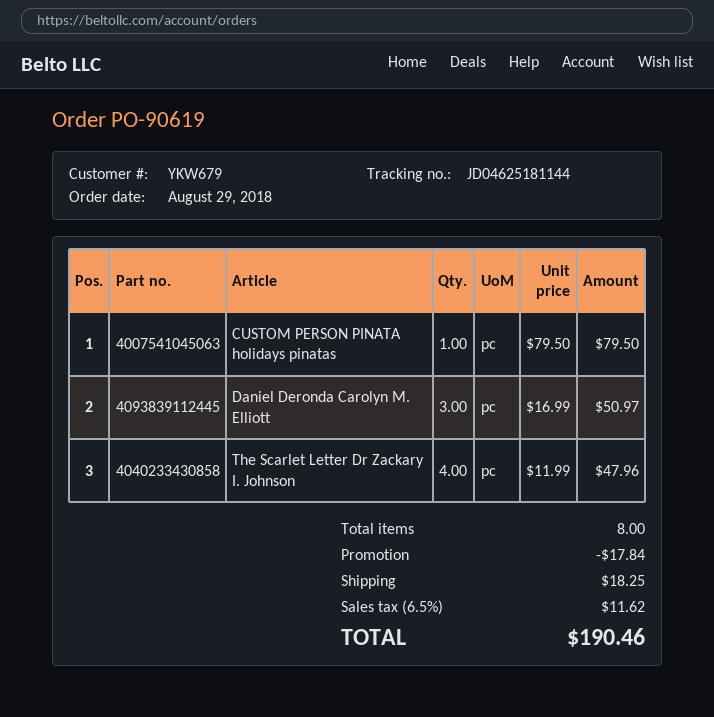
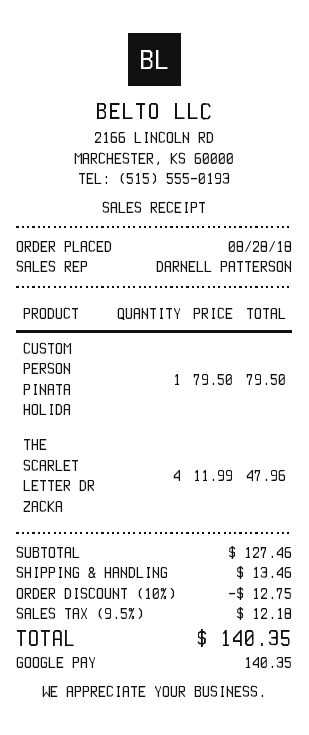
order date: 2018-08-29 -> 2018-08-28
Daniel Deronda Carolyn M. Elliott: 3 x 16.99 = 50.97 -> none
discount: 17.84 -> 12.75
shipping: 18.25 -> 13.46
tax: 6.5% = 11.62 -> 9.5% = 12.18
total: 190.46 -> 140.35

